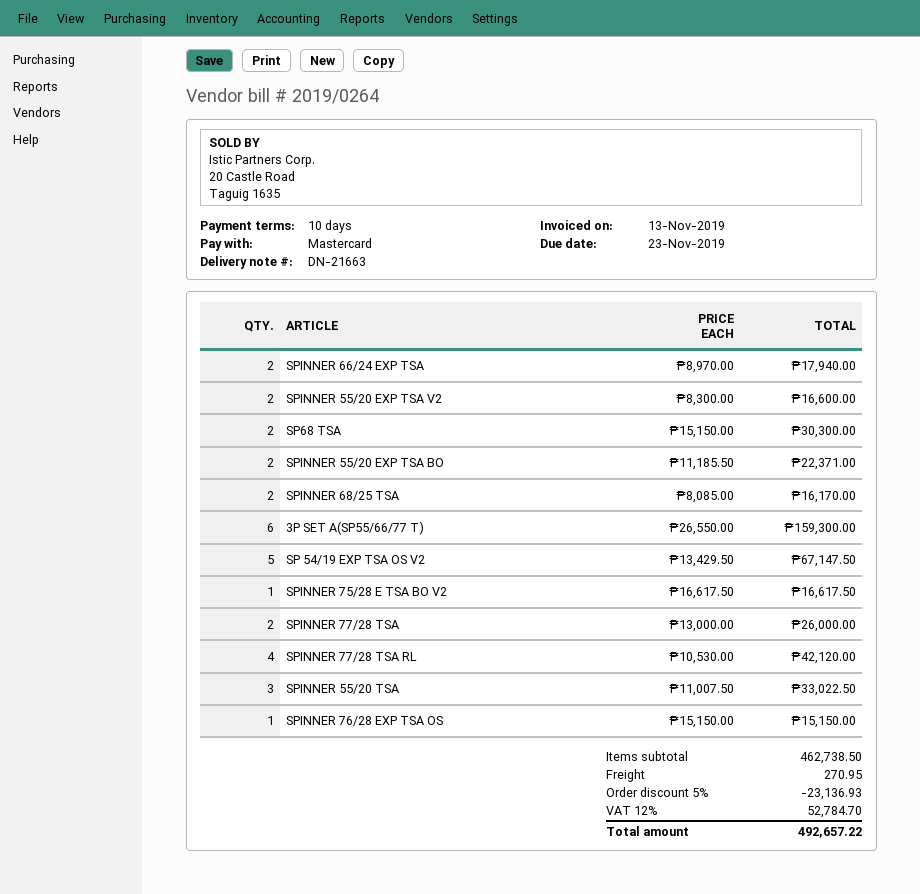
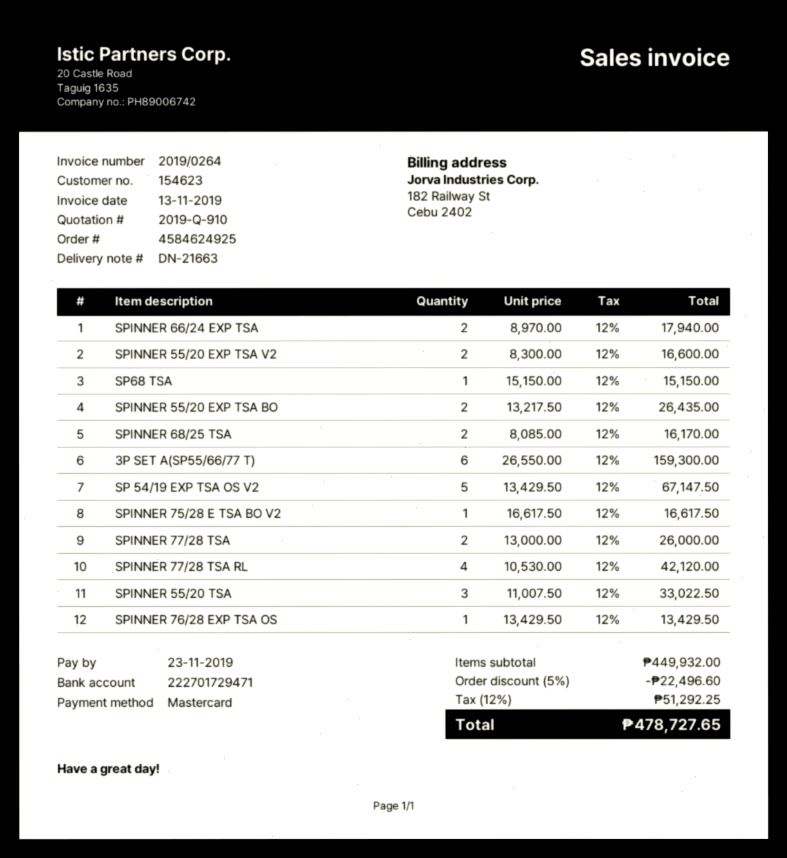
SP68 TSA: 2 x 15150.00 = 30300.00 -> 1 x 15150.00 = 15150.00
SPINNER 55/20 EXP TSA BO: 2 x 11185.50 = 22371.00 -> 2 x 13217.50 = 26435.00
SPINNER 76/28 EXP TSA OS: 1 x 15150.00 = 15150.00 -> 1 x 13429.50 = 13429.50
subtotal: 462738.50 -> 449932.00
discount: 5% = 23136.93 -> 5% = 22496.60
shipping: 270.95 -> none
tax: 12% = 52784.70 -> 12% = 51292.25
total: 492657.22 -> 478727.65

